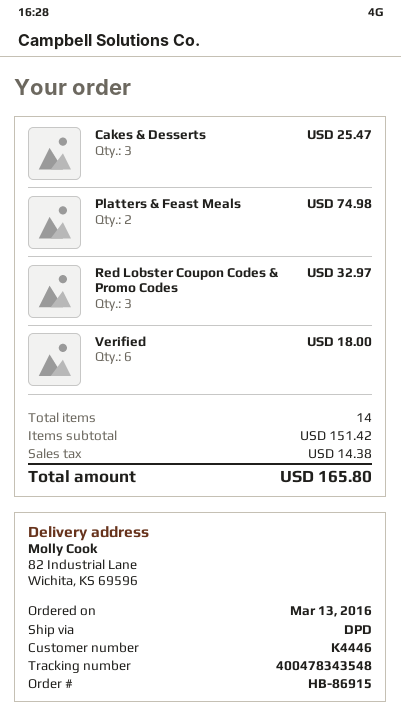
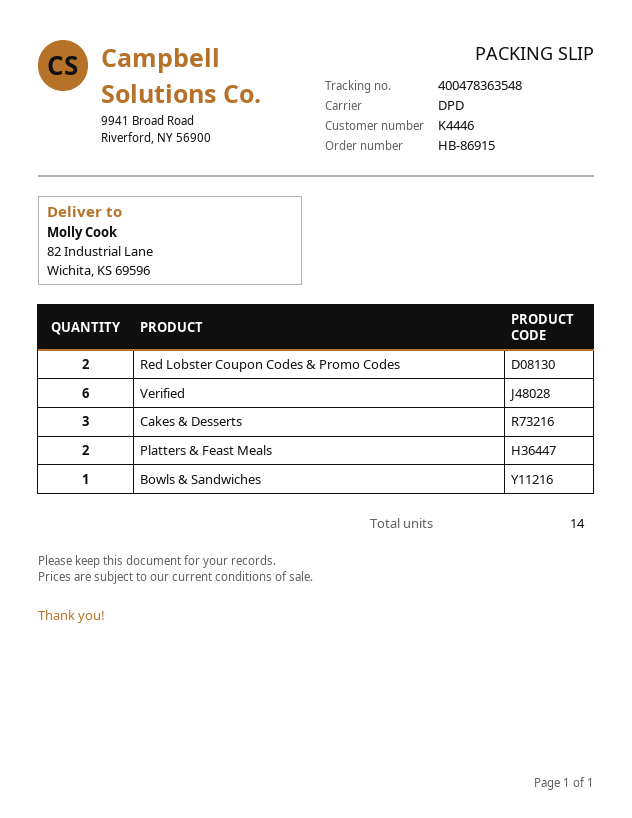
tracking number: 400478343548 -> 400478363548
Red Lobster Coupon Codes & Promo Codes: 3 -> 2
Bowls & Sandwiches: none -> 1

